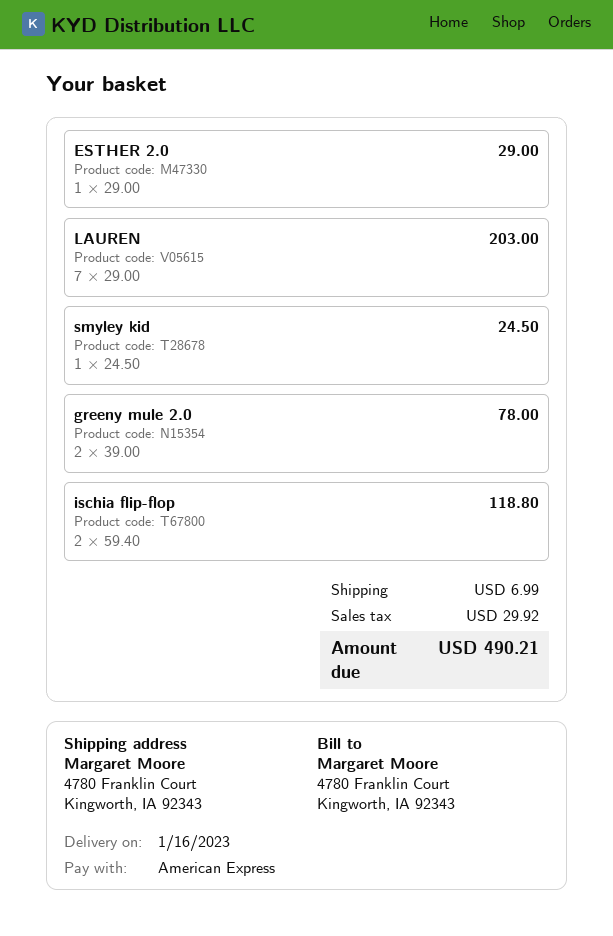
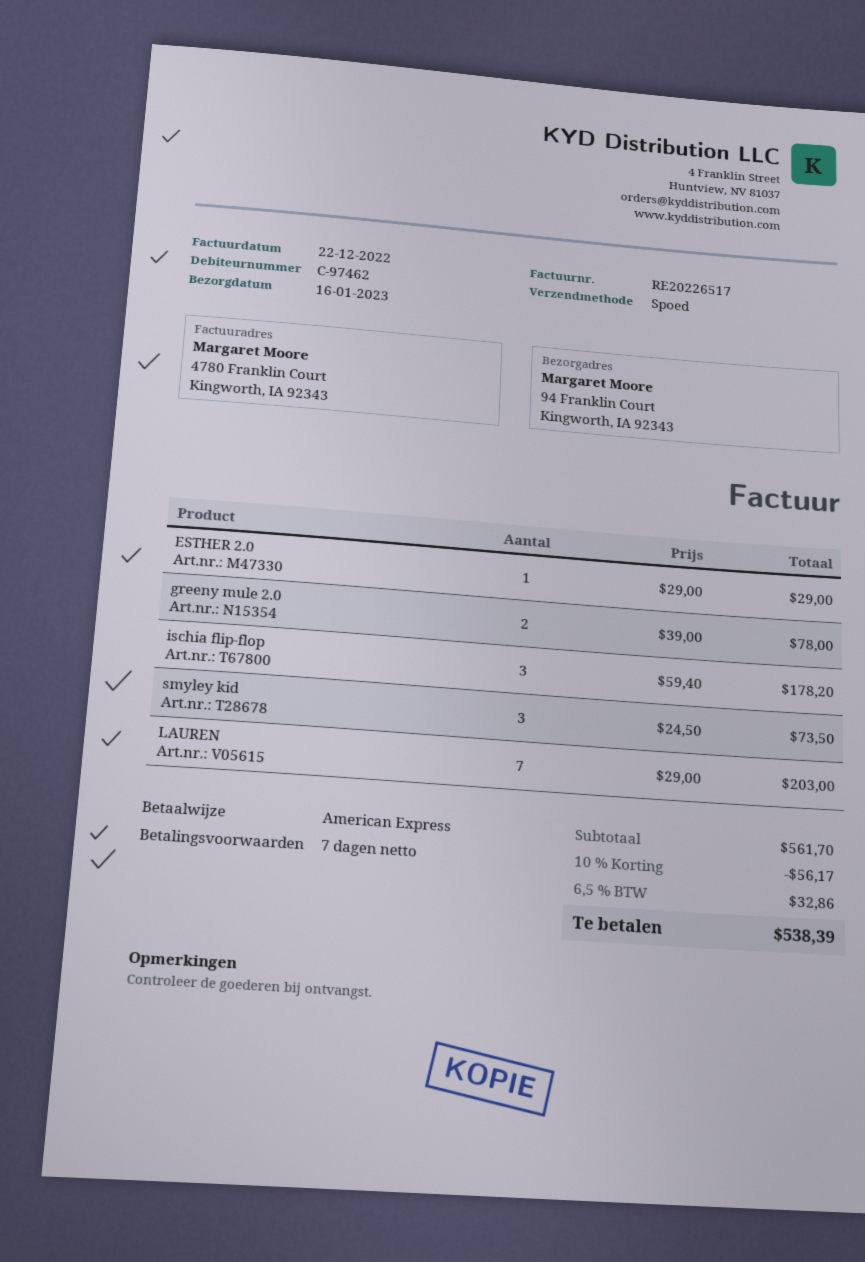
ship to: 4780 Franklin Court, Kingworth, IA 92343 -> 94 Franklin Court, Kingworth, IA 92343
smyley kid: 1 x 24.50 = 24.50 -> 3 x 24.50 = 73.50
ischia flip-flop: 2 x 59.40 = 118.80 -> 3 x 59.40 = 178.20
discount: none -> 10% = 56.17
shipping: 6.99 -> none
tax: 29.92 -> 32.86
total: 490.21 -> 538.39

